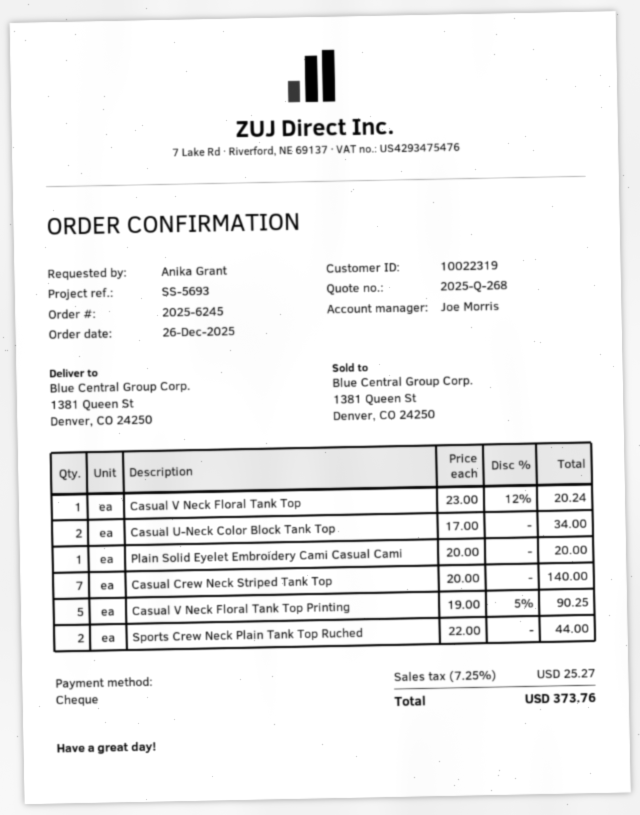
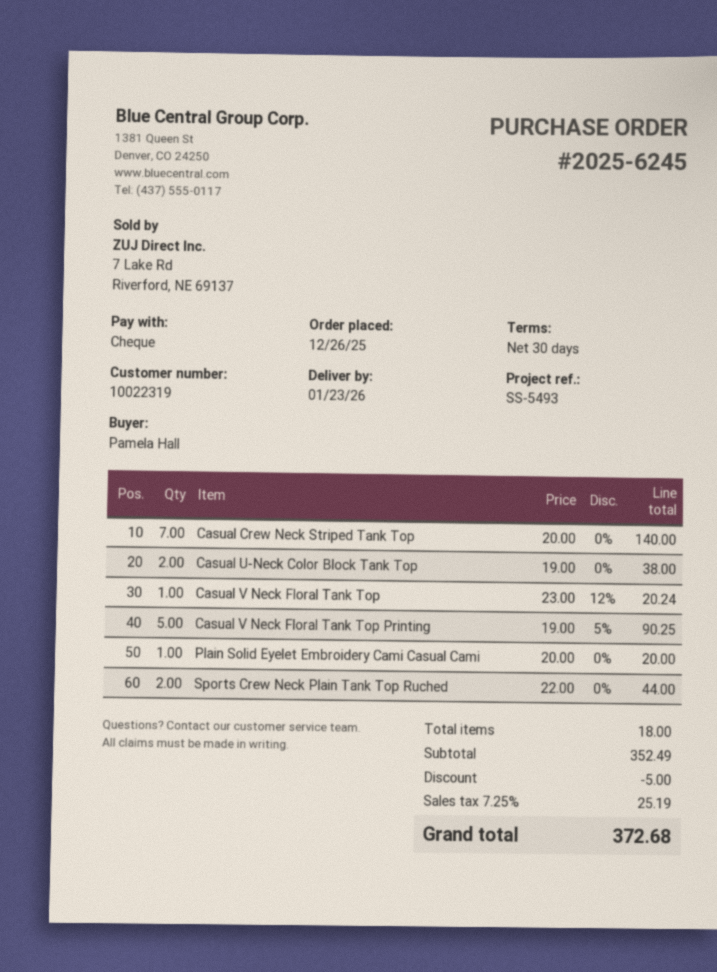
reference: SS-5693 -> SS-5493
ordered by: Anika Grant -> Pamela Hall
Casual U-Neck Color Block Tank Top: 2 x 17.00 = 34.00 -> 2 x 19.00 = 38.00
discount: none -> 5.00
tax: 7.25% = 25.27 -> 7.25% = 25.19
total: 373.76 -> 372.68

